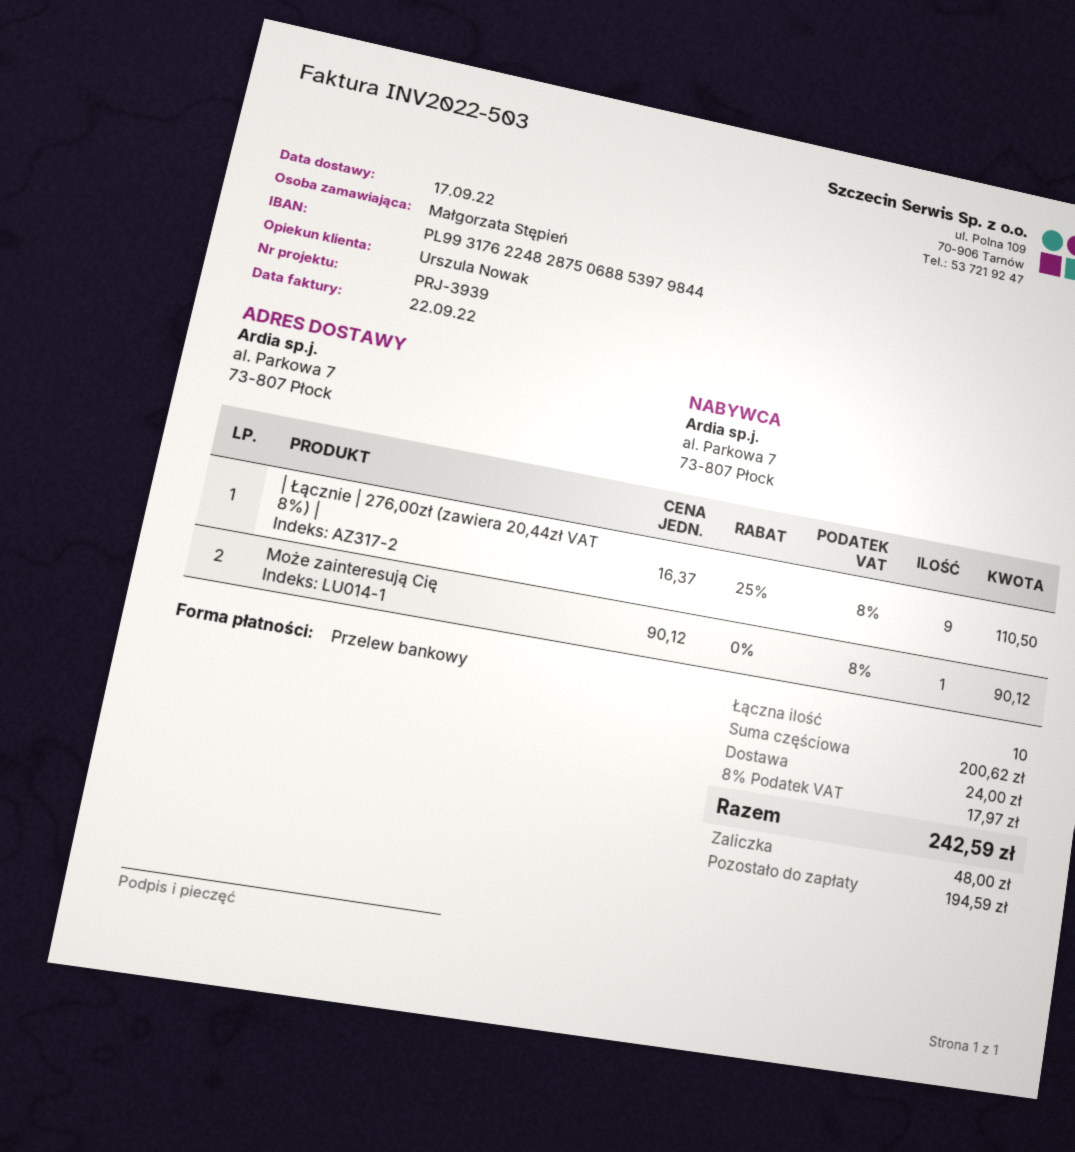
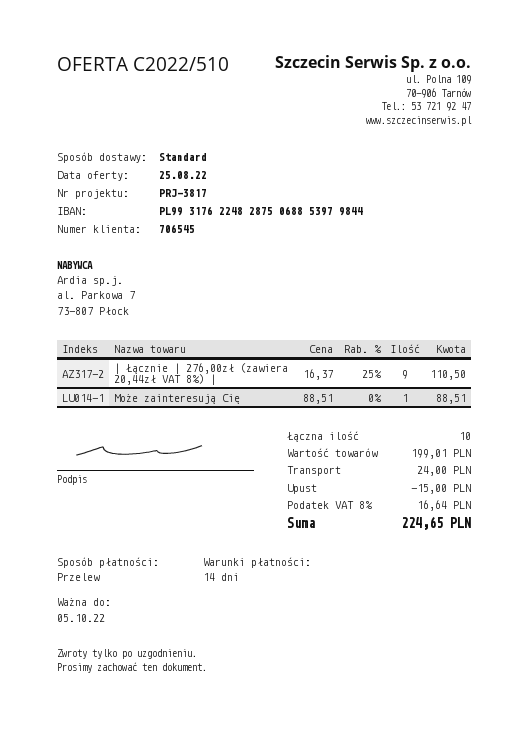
reference: PRJ-3939 -> PRJ-3817
Może zainteresują Cię: 1 x 90.12 = 90.12 -> 1 x 88.51 = 88.51
subtotal: 200.62 -> 199.01
discount: none -> 15.00
tax: 8% = 17.97 -> 8% = 16.64
total: 242.59 -> 224.65

